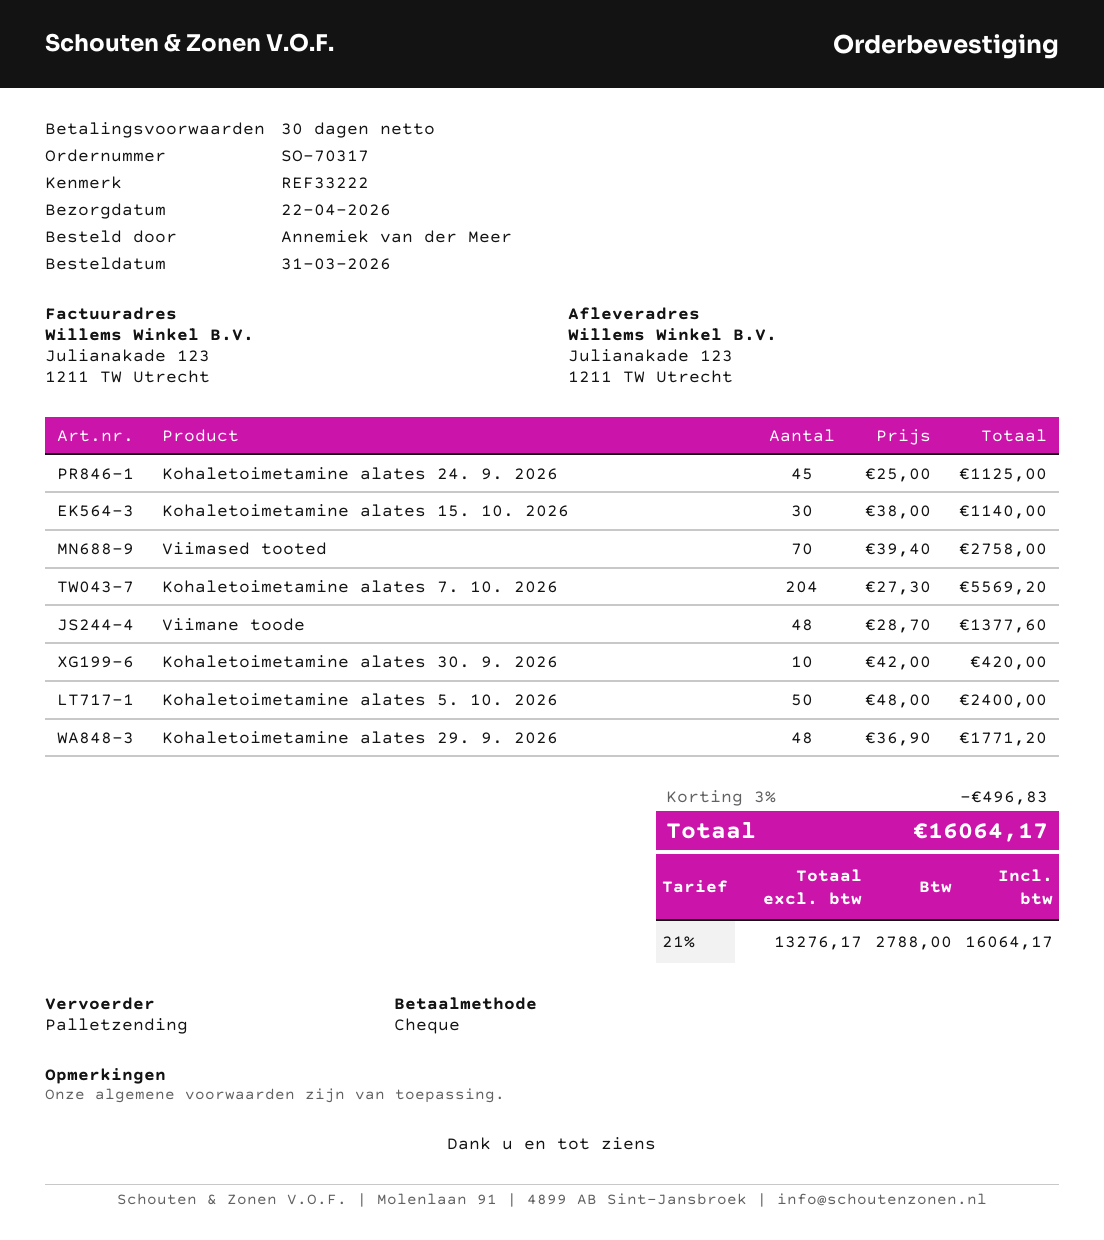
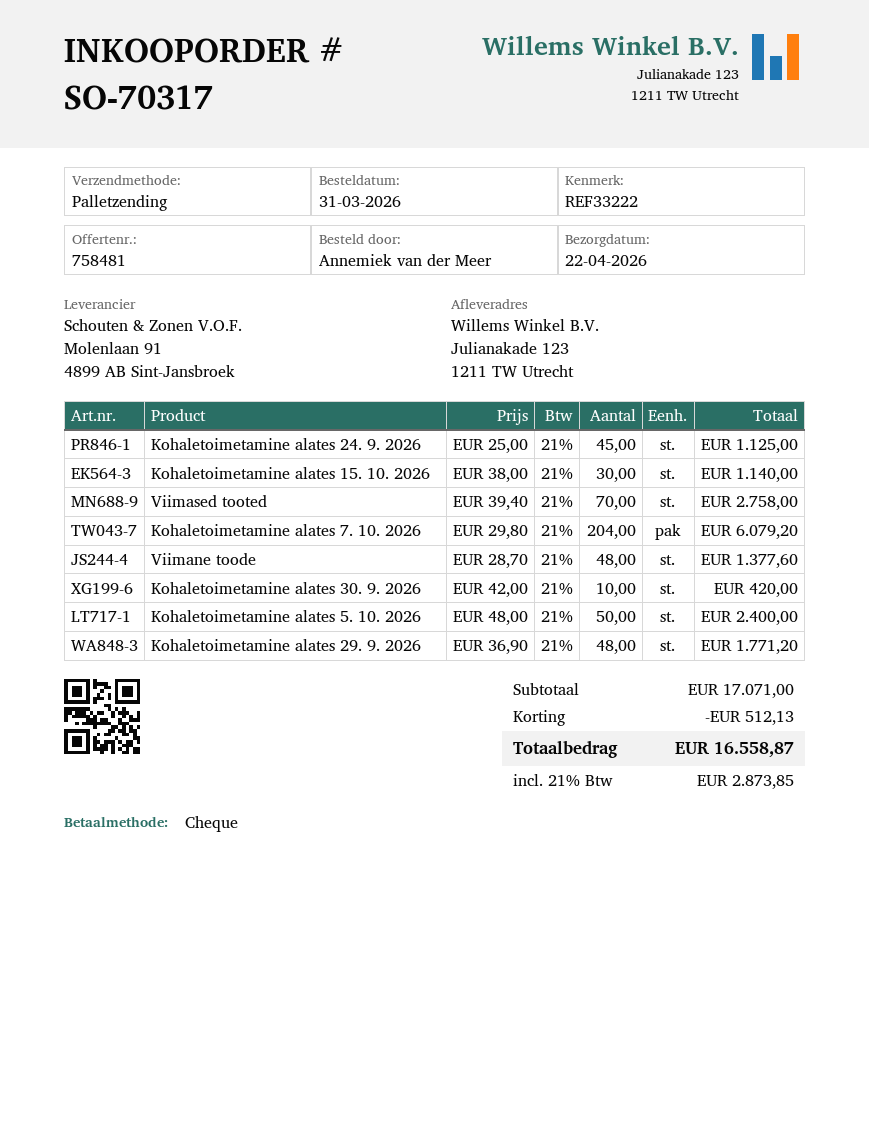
Kohaletoimetamine alates 7. 10. 2026: 204 x 27.30 = 5569.20 -> 204 x 29.80 = 6079.20
discount: 496.83 -> 512.13
tax: 21% = 2788.00 -> 21% = 2873.85
total: 16064.17 -> 16558.87

